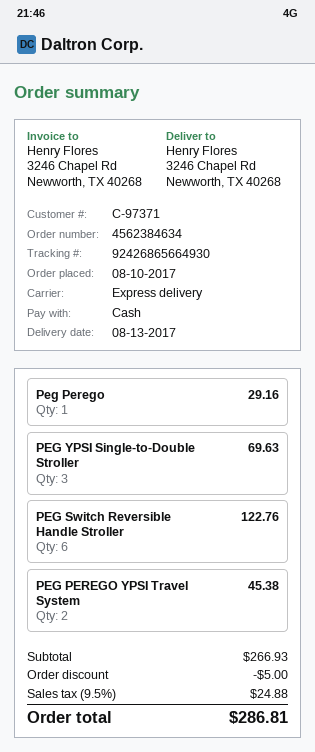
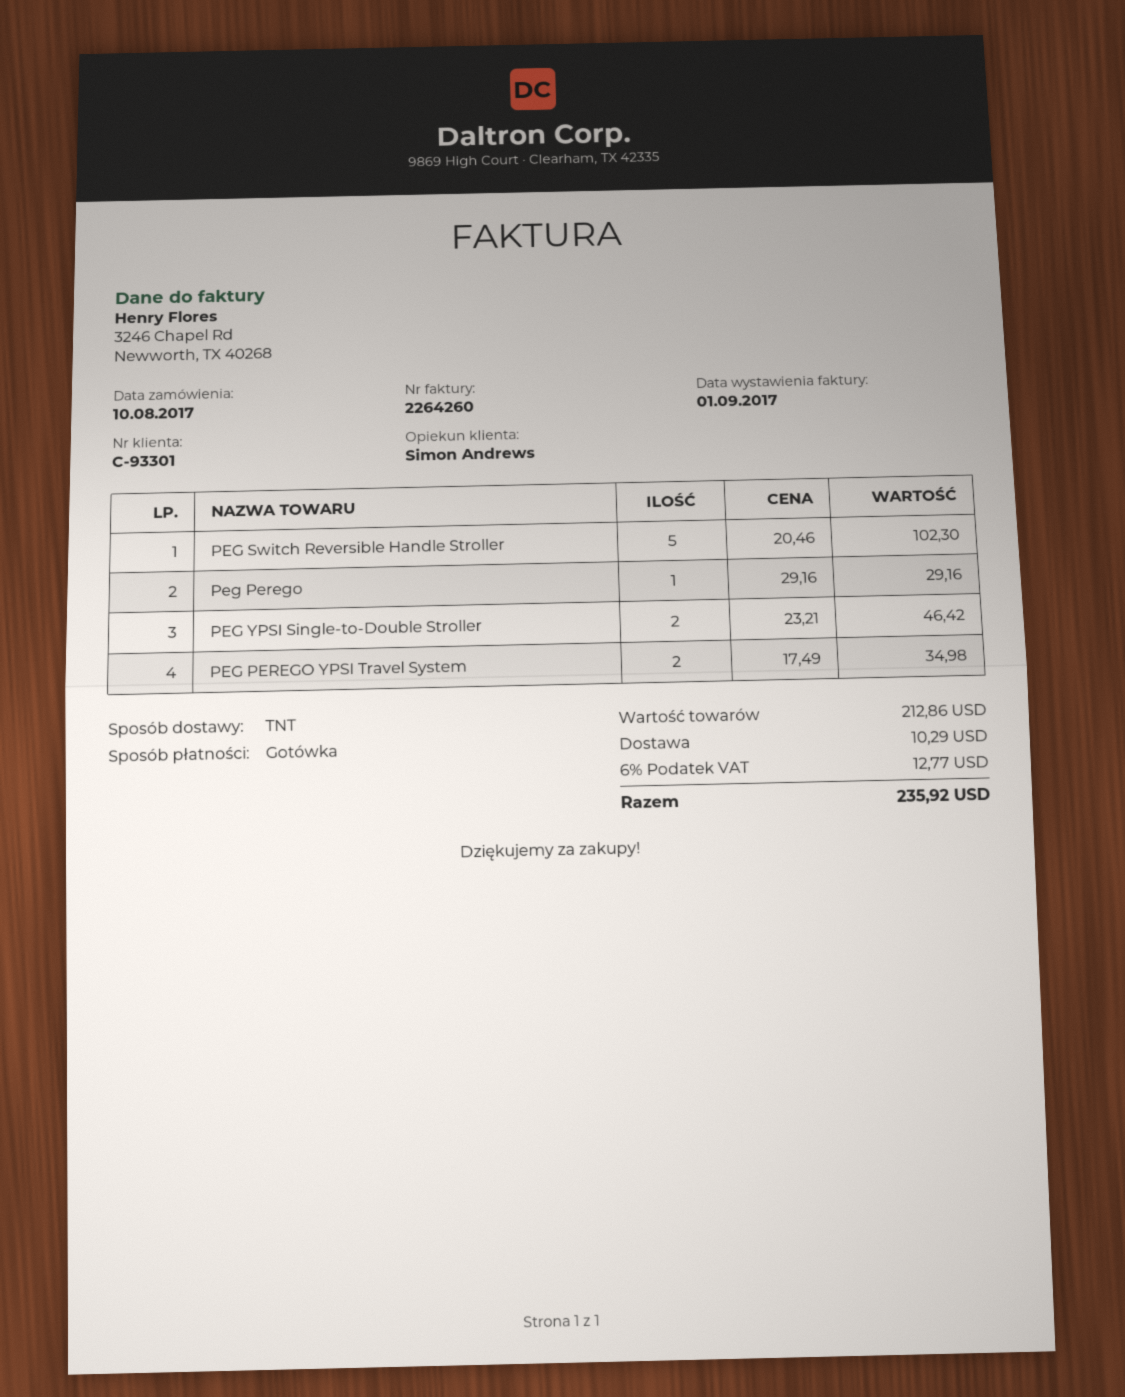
customer number: C-97371 -> C-93301
shipping method: express -> TNT
PEG YPSI Single-to-Double Stroller: 3 for 69.63 -> 2 for 46.42
PEG Switch Reversible Handle Stroller: 6 for 122.76 -> 5 for 102.30
PEG PEREGO YPSI Travel System: 2 for 45.38 -> 2 for 34.98
subtotal: 266.93 -> 212.86
discount: 5.00 -> none
shipping: none -> 10.29
tax: 9.5% = 24.88 -> 6% = 12.77
total: 286.81 -> 235.92

